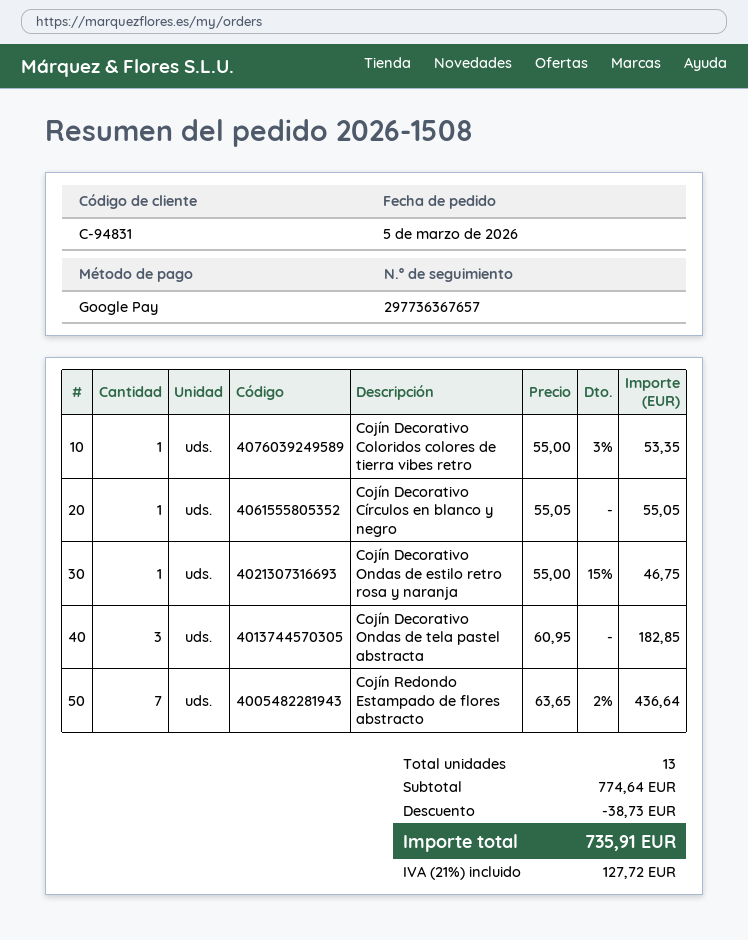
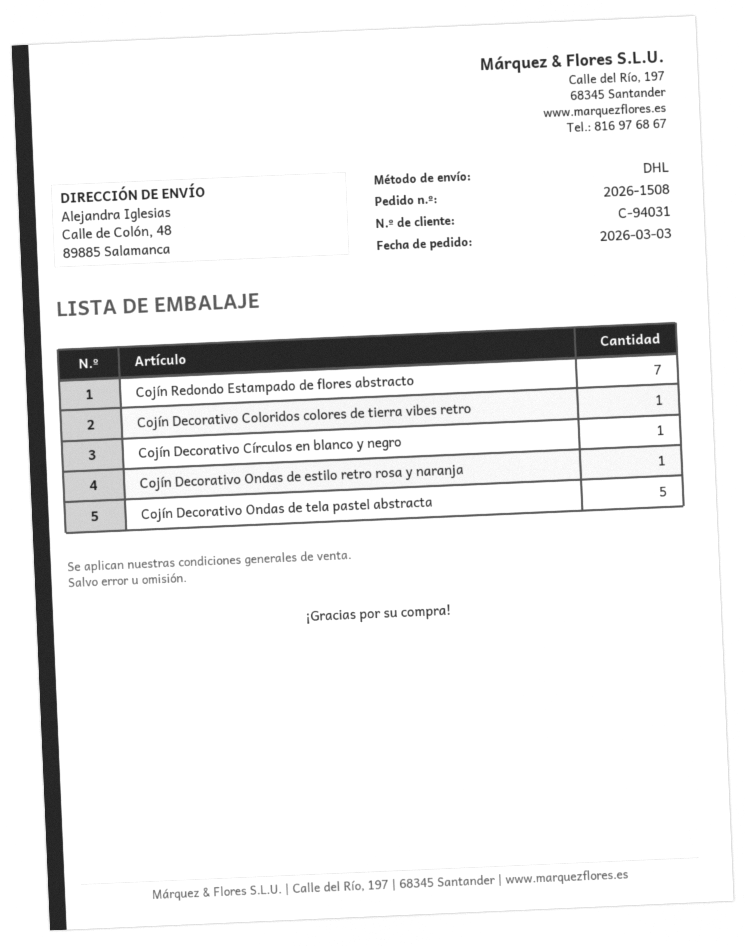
order date: 2026-03-05 -> 2026-03-03
customer number: C-94831 -> C-94031
Cojín Decorativo Ondas de tela pastel abstracta: 3 -> 5

